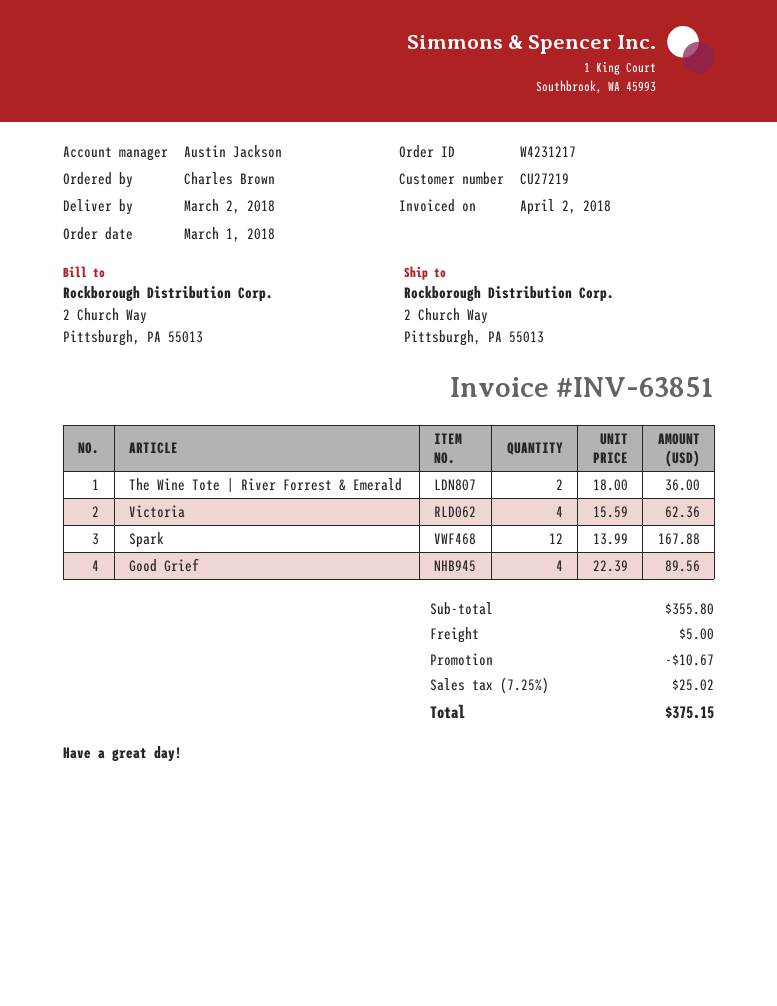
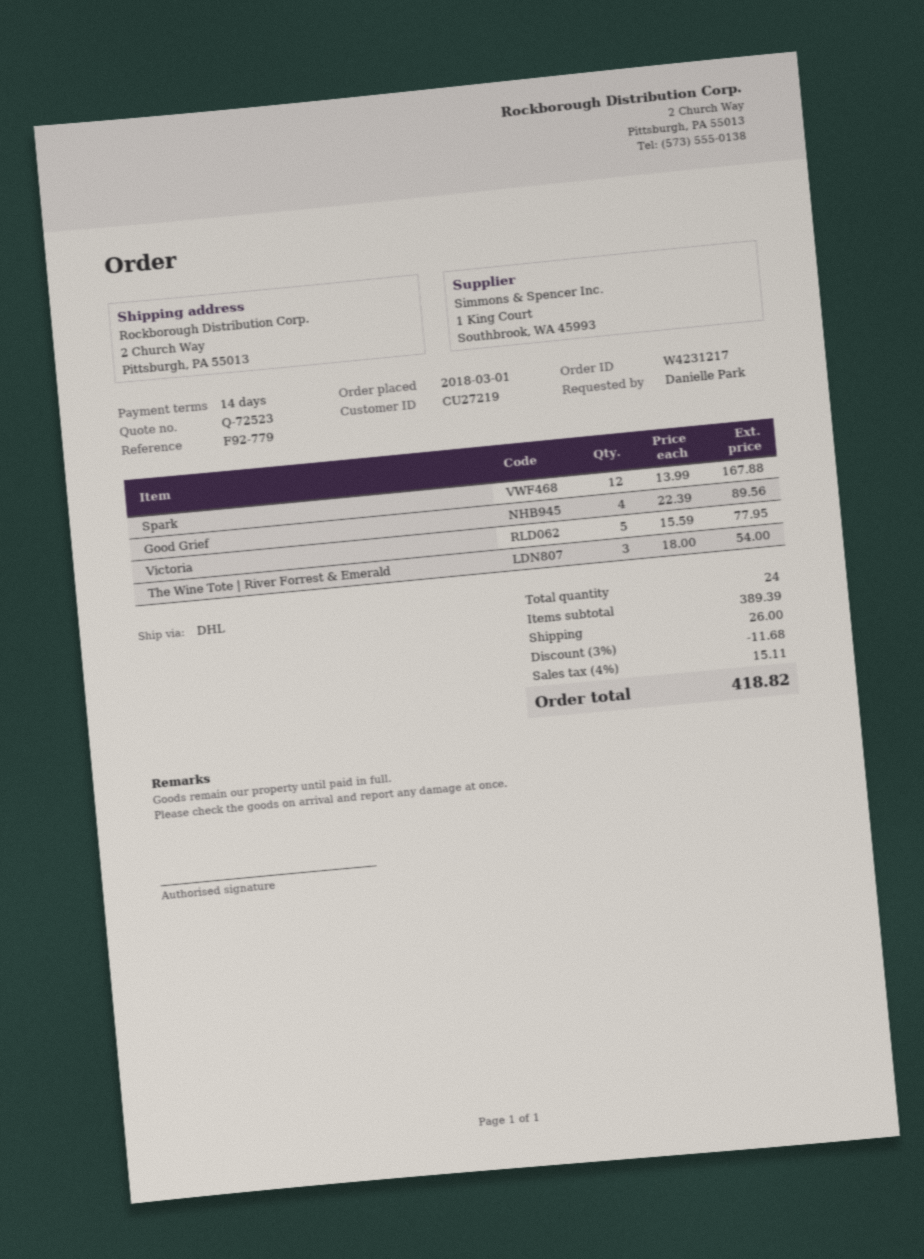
ordered by: Charles Brown -> Danielle Park
The Wine Tote | River Forrest & Emerald: 2 x 18.00 = 36.00 -> 3 x 18.00 = 54.00
Victoria: 4 x 15.59 = 62.36 -> 5 x 15.59 = 77.95
subtotal: 355.80 -> 389.39
discount: 10.67 -> 11.68
shipping: 5.00 -> 26.00
tax: 7.25% = 25.02 -> 4% = 15.11
total: 375.15 -> 418.82

